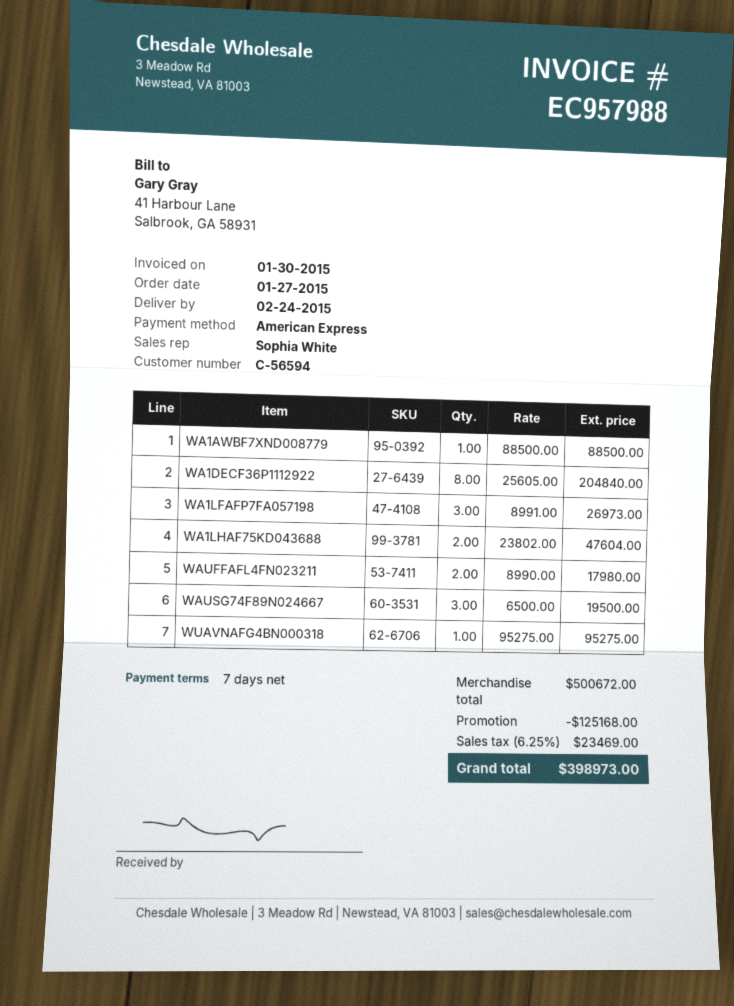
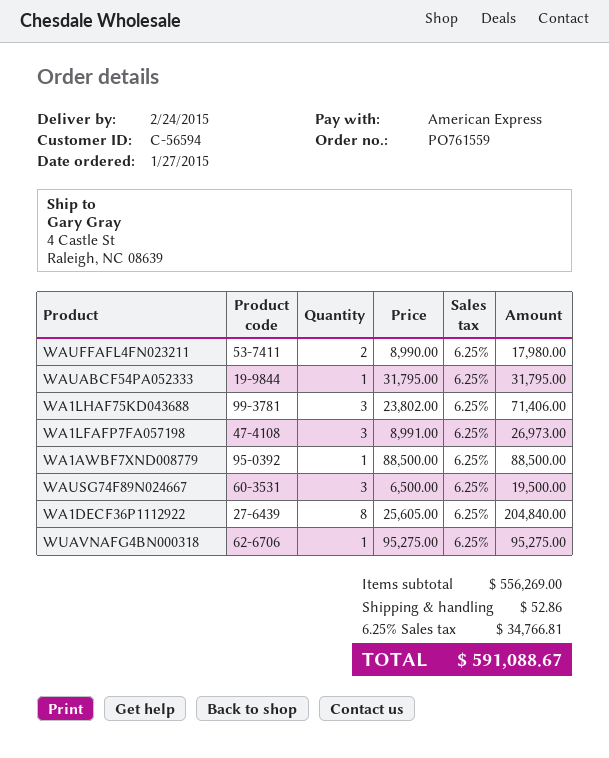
WA1LHAF75KD043688: 2 x 23802.00 = 47604.00 -> 3 x 23802.00 = 71406.00
WAUABCF54PA052333: none -> 1 x 31795.00 = 31795.00
subtotal: 500672.00 -> 556269.00
discount: 125168.00 -> none
shipping: none -> 52.86
tax: 6.25% = 23469.00 -> 6.25% = 34766.81
total: 398973.00 -> 591088.67

